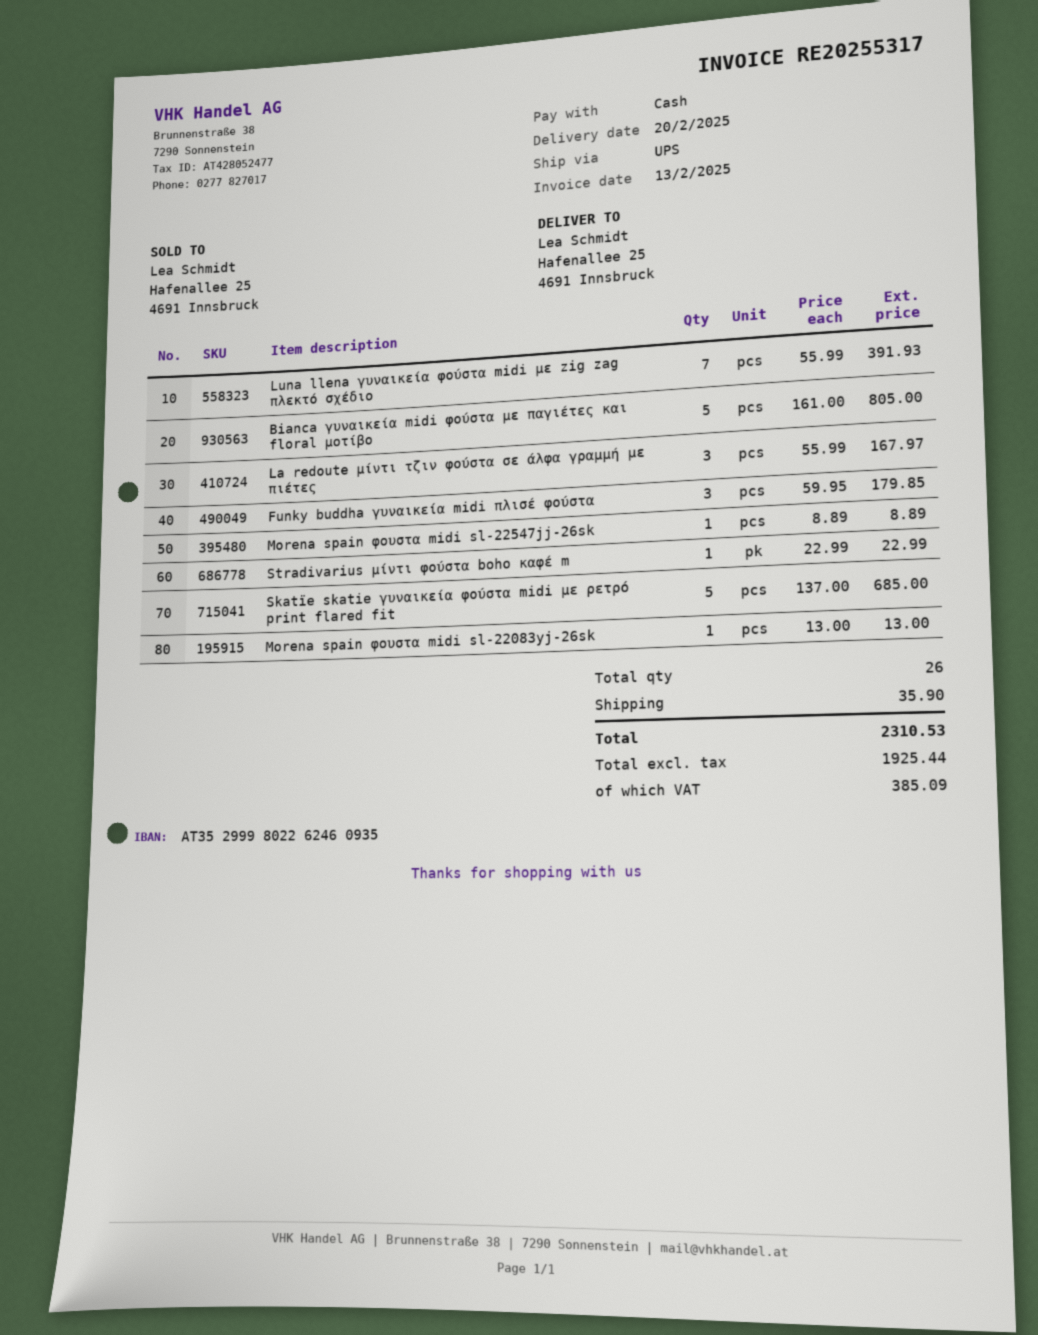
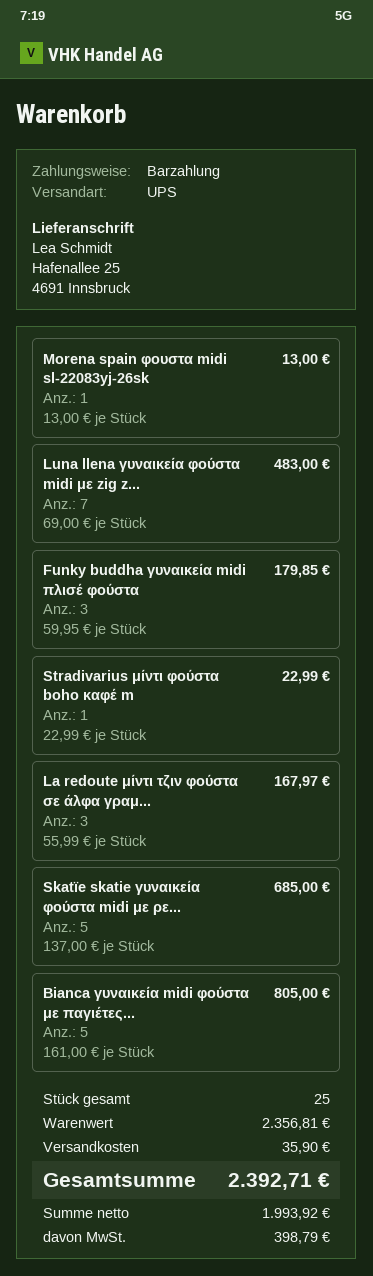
Luna llena γυναικεία φούστα midi με zig zag πλεκτό σχέδιο: 7 x 55.99 = 391.93 -> 7 x 69.00 = 483.00
Morena spain φουστα midi sl-22547jj-26sk: 1 x 8.89 = 8.89 -> none
total quantity: 26 -> 25
net: 1925.44 -> 1993.92
tax: 385.09 -> 398.79
total: 2310.53 -> 2392.71

